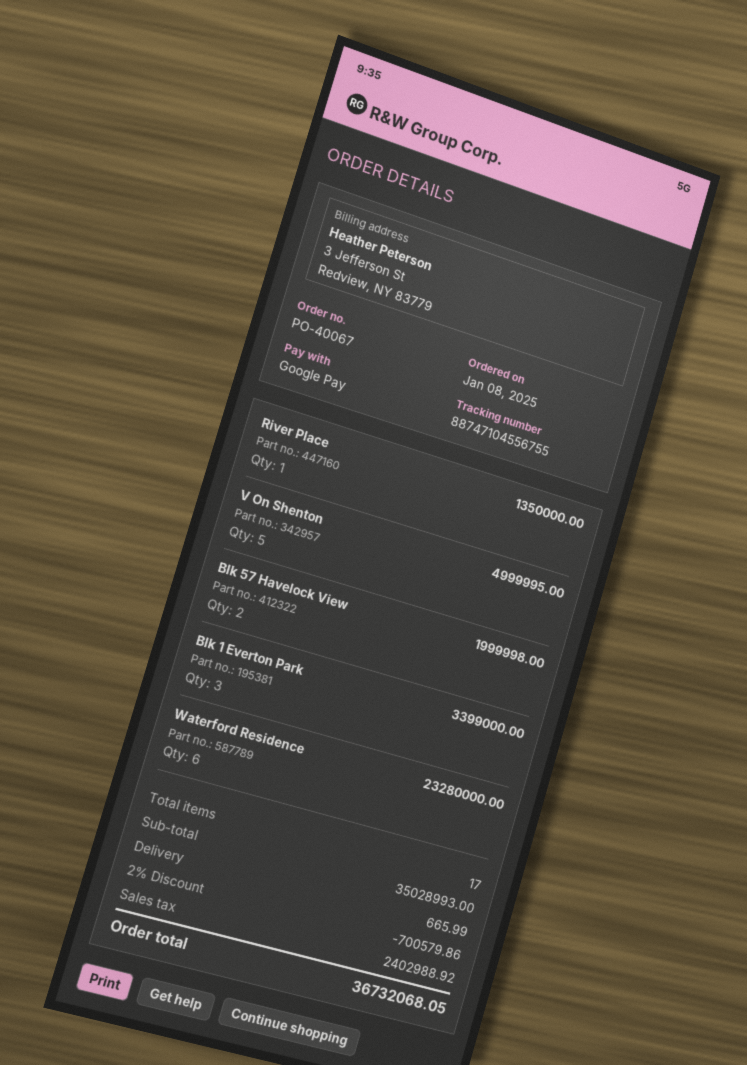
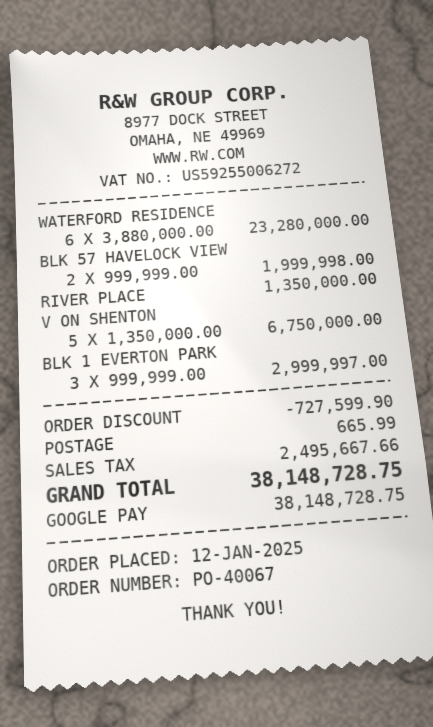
order date: 2025-01-08 -> 2025-01-12
V On Shenton: 5 for 4999995.00 -> 5 for 6750000.00
Blk 1 Everton Park: 3 for 3399000.00 -> 3 for 2999997.00
discount: 700579.86 -> 727599.90
tax: 2402988.92 -> 2495667.66
total: 36732068.05 -> 38148728.75

